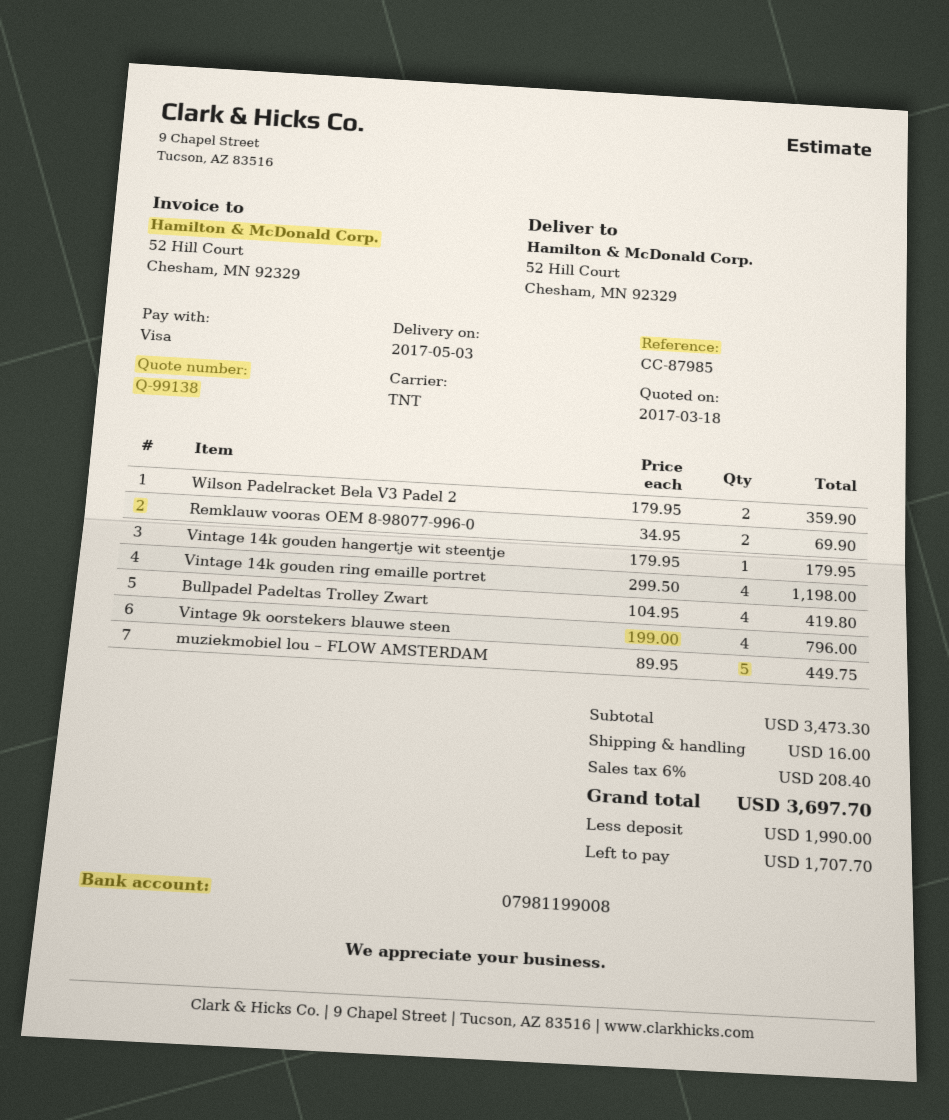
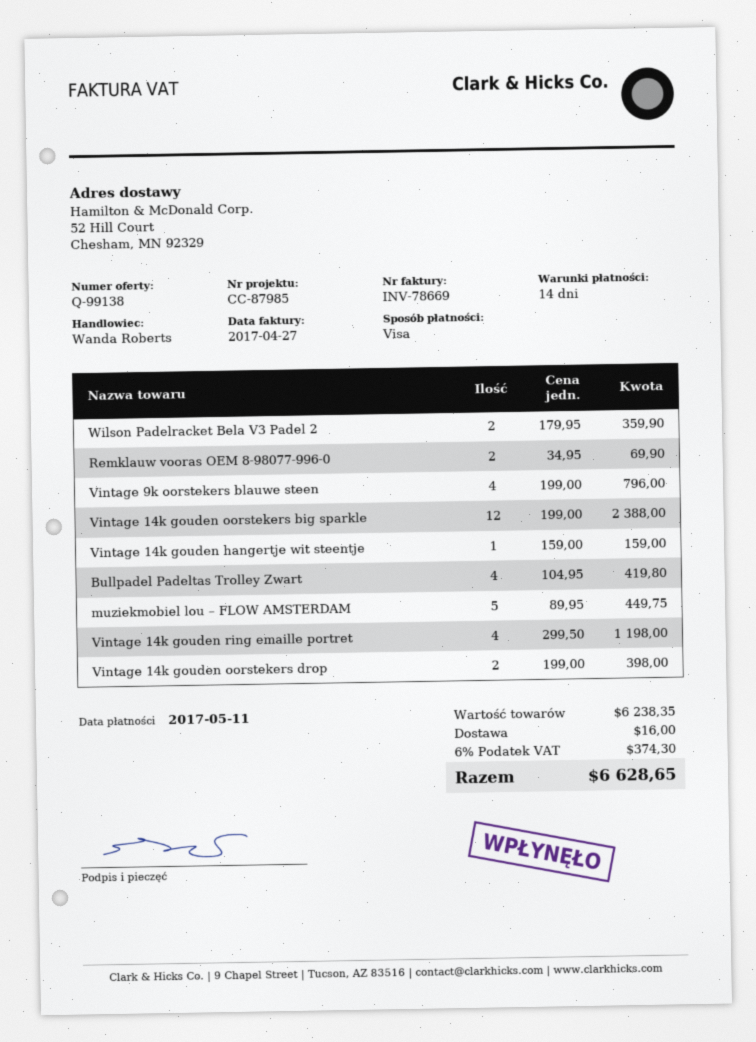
Vintage 14k gouden hangertje wit steentje: 1 x 179.95 = 179.95 -> 1 x 159.00 = 159.00
Vintage 14k gouden oorstekers big sparkle: none -> 12 x 199.00 = 2388.00
Vintage 14k gouden oorstekers drop: none -> 2 x 199.00 = 398.00
subtotal: 3473.30 -> 6238.35
tax: 6% = 208.40 -> 6% = 374.30
total: 3697.70 -> 6628.65

